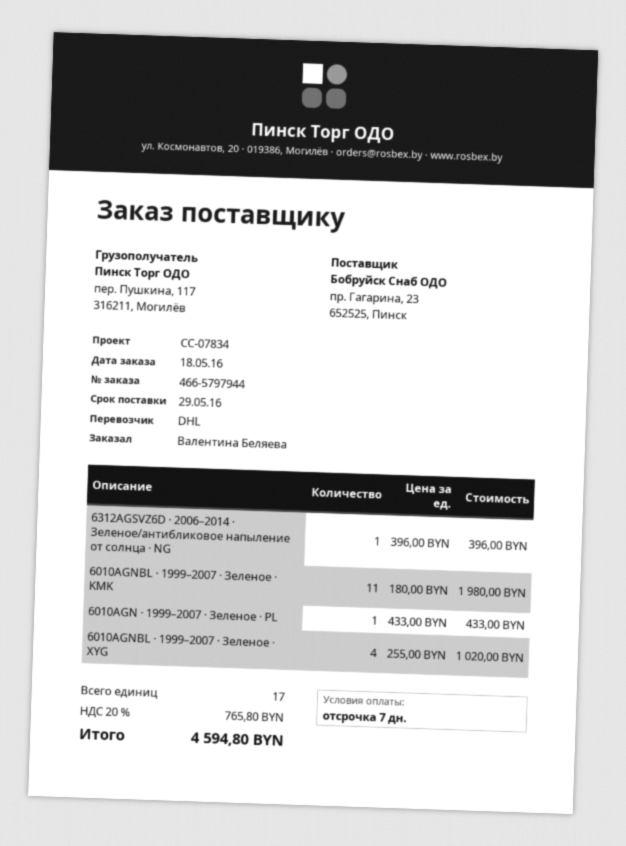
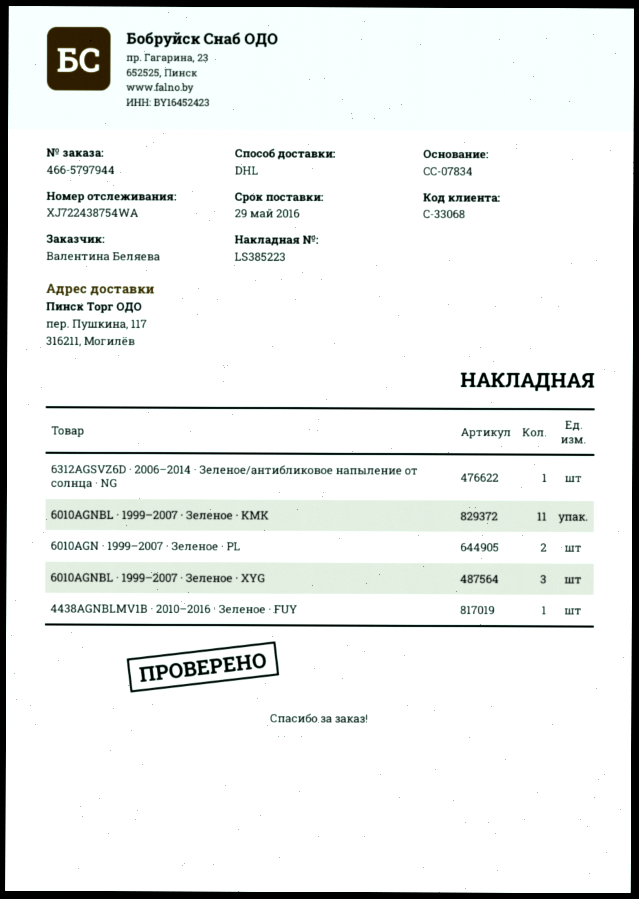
6010AGN · 1999–2007 · Зеленое · PL: 1 -> 2
6010AGNBL · 1999–2007 · Зеленое · XYG: 4 -> 3
4438AGNBLMV1B · 2010–2016 · Зеленое · FUY: none -> 1

